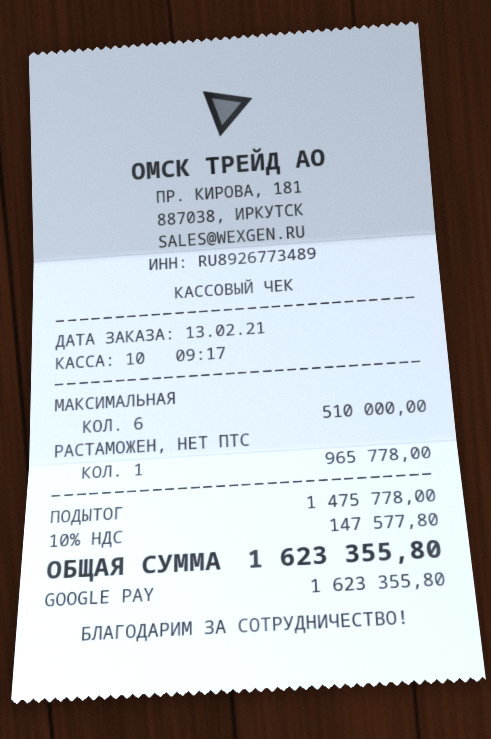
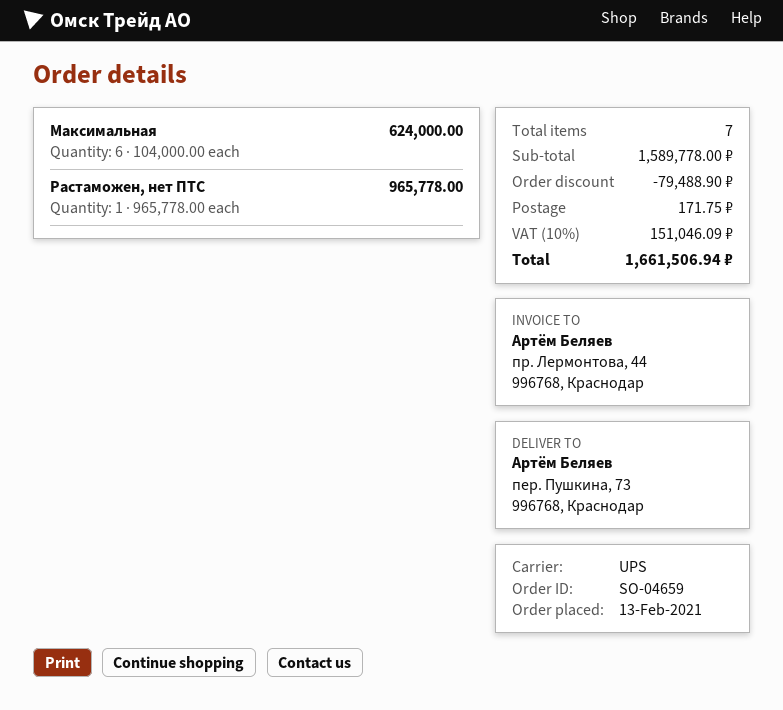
МАКСИМАЛЬНАЯ: 6 for 510000.00 -> 6 for 624000.00
subtotal: 1475778.00 -> 1589778.00
discount: none -> 79488.90
shipping: none -> 171.75
tax: 10% = 147577.80 -> 10% = 151046.09
total: 1623355.80 -> 1661506.94

